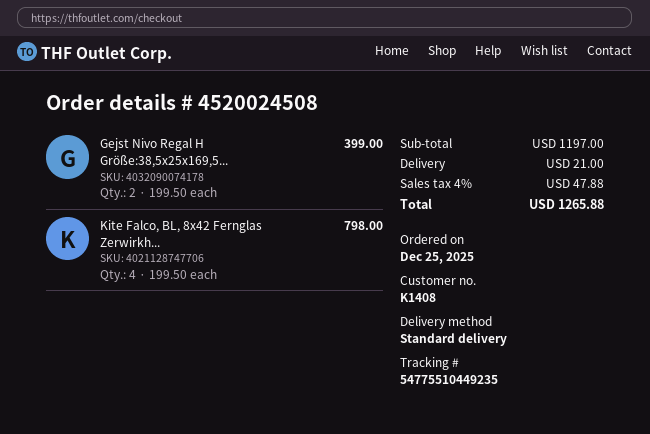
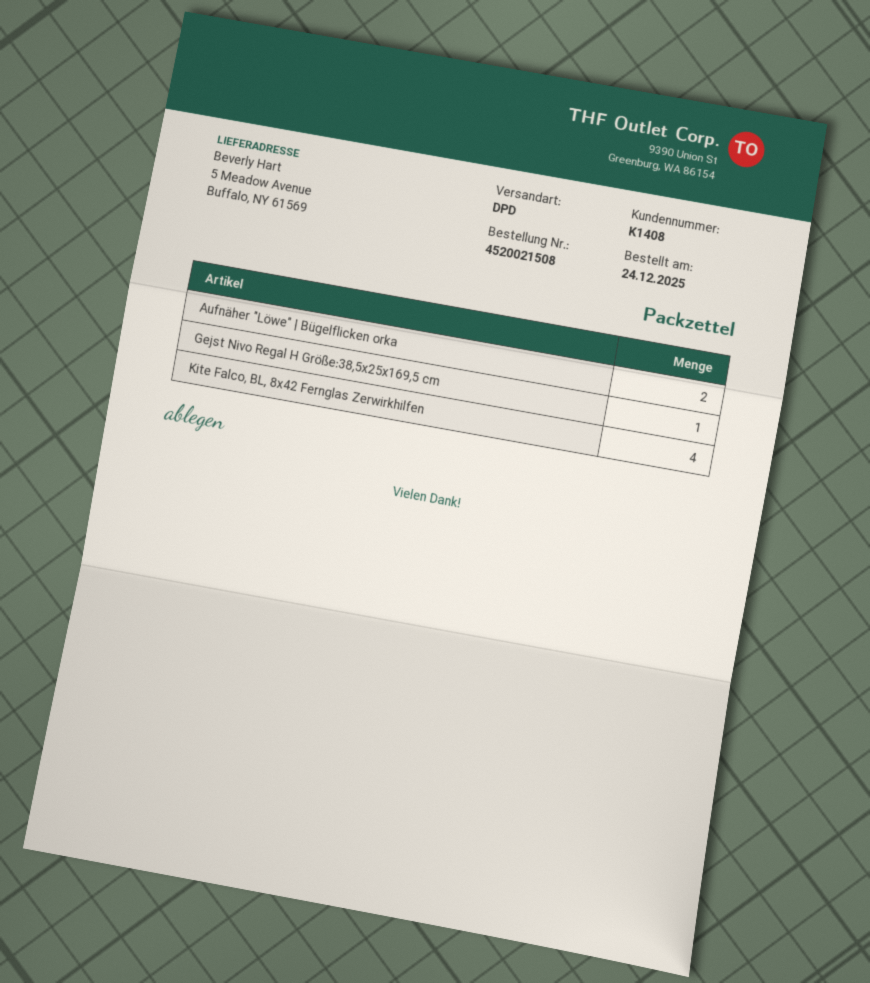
order number: 4520024508 -> 4520021508
order date: 2025-12-25 -> 2025-12-24
shipping method: standard -> DPD
Gejst Nivo Regal H Größe:38,5x25x169,5...: 2 -> 1
Aufnäher "Löwe" | Bügelflicken orka: none -> 2

